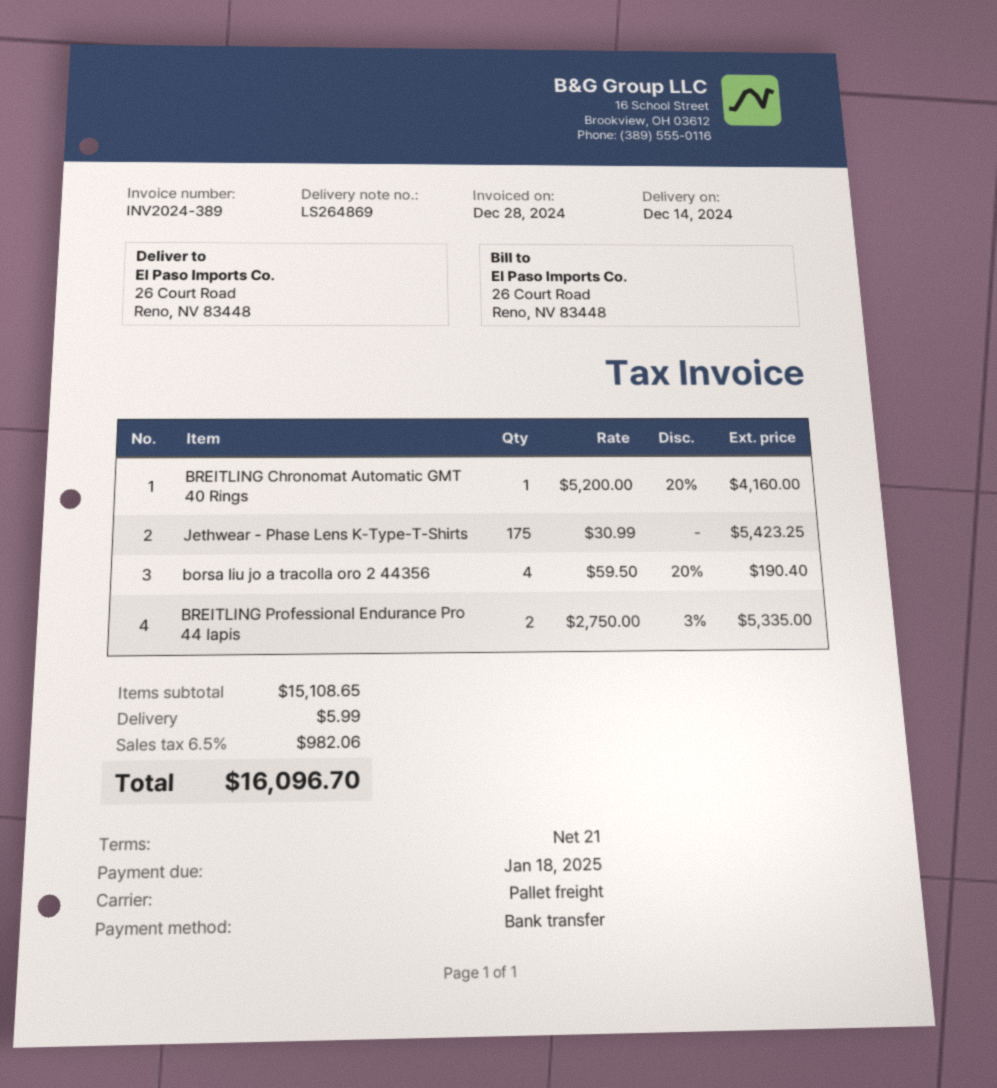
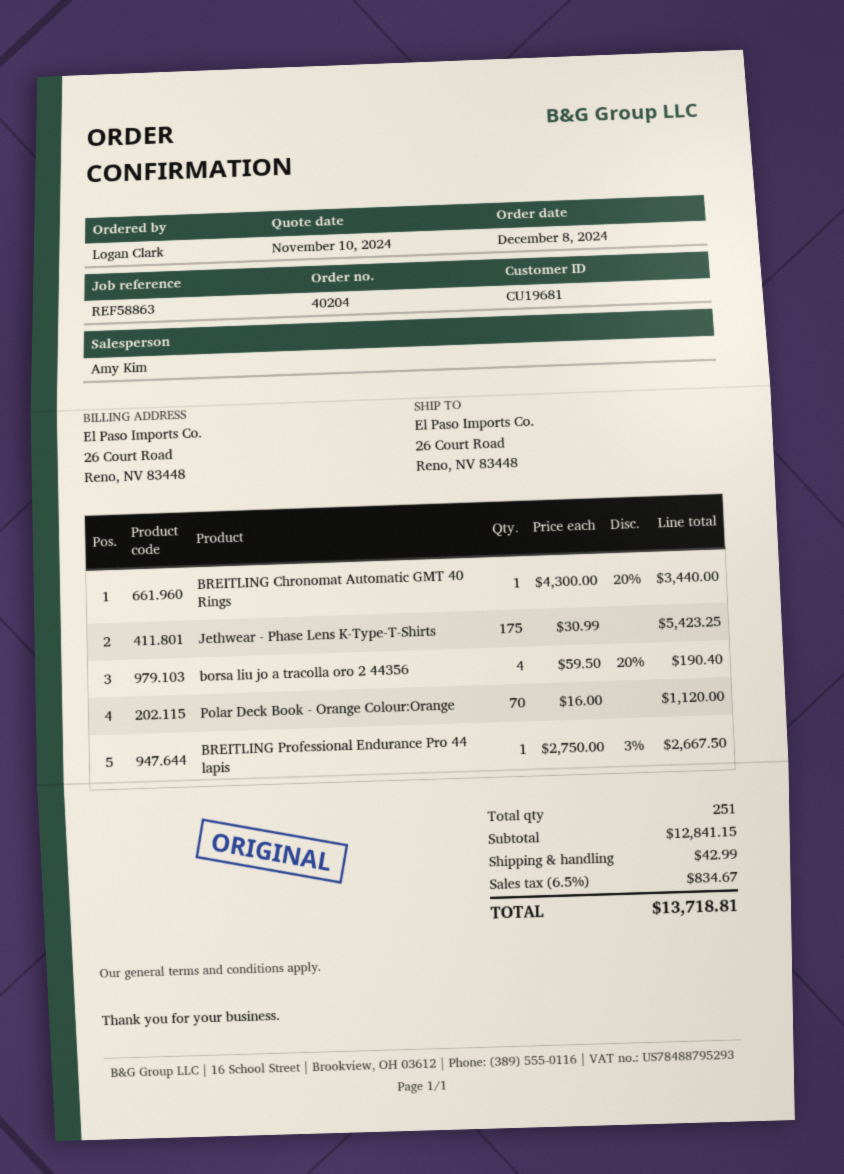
BREITLING Chronomat Automatic GMT 40 Rings: 1 x 5200.00 - 20% = 4160.00 -> 1 x 4300.00 - 20% = 3440.00
BREITLING Professional Endurance Pro 44 lapis: 2 x 2750.00 - 3% = 5335.00 -> 1 x 2750.00 - 3% = 2667.50
Polar Deck Book - Orange Colour:Orange: none -> 70 x 16.00 = 1120.00
subtotal: 15108.65 -> 12841.15
shipping: 5.99 -> 42.99
tax: 6.5% = 982.06 -> 6.5% = 834.67
total: 16096.70 -> 13718.81

